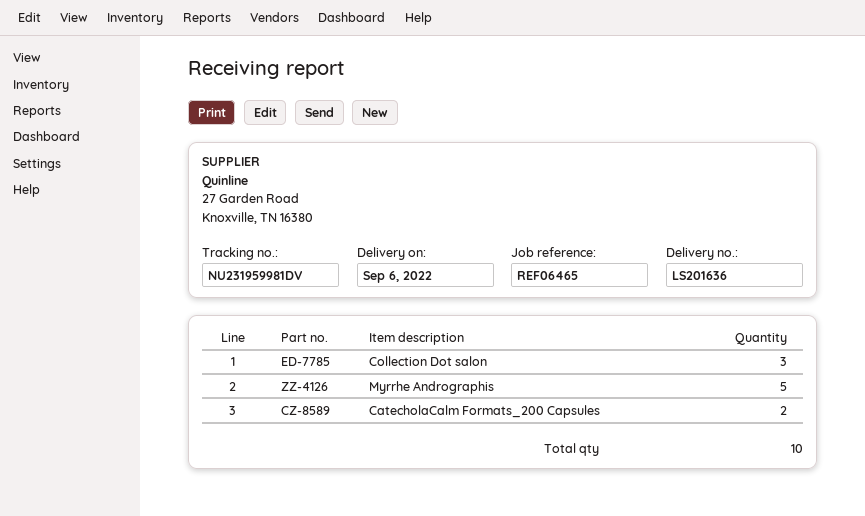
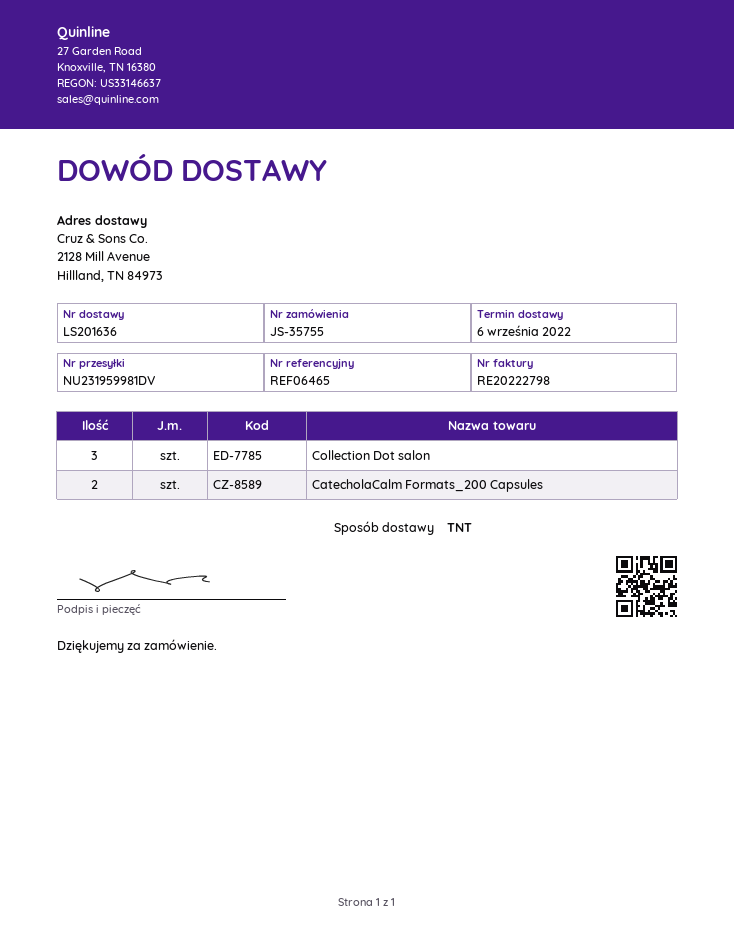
Myrrhe Andrographis: 5 -> none

